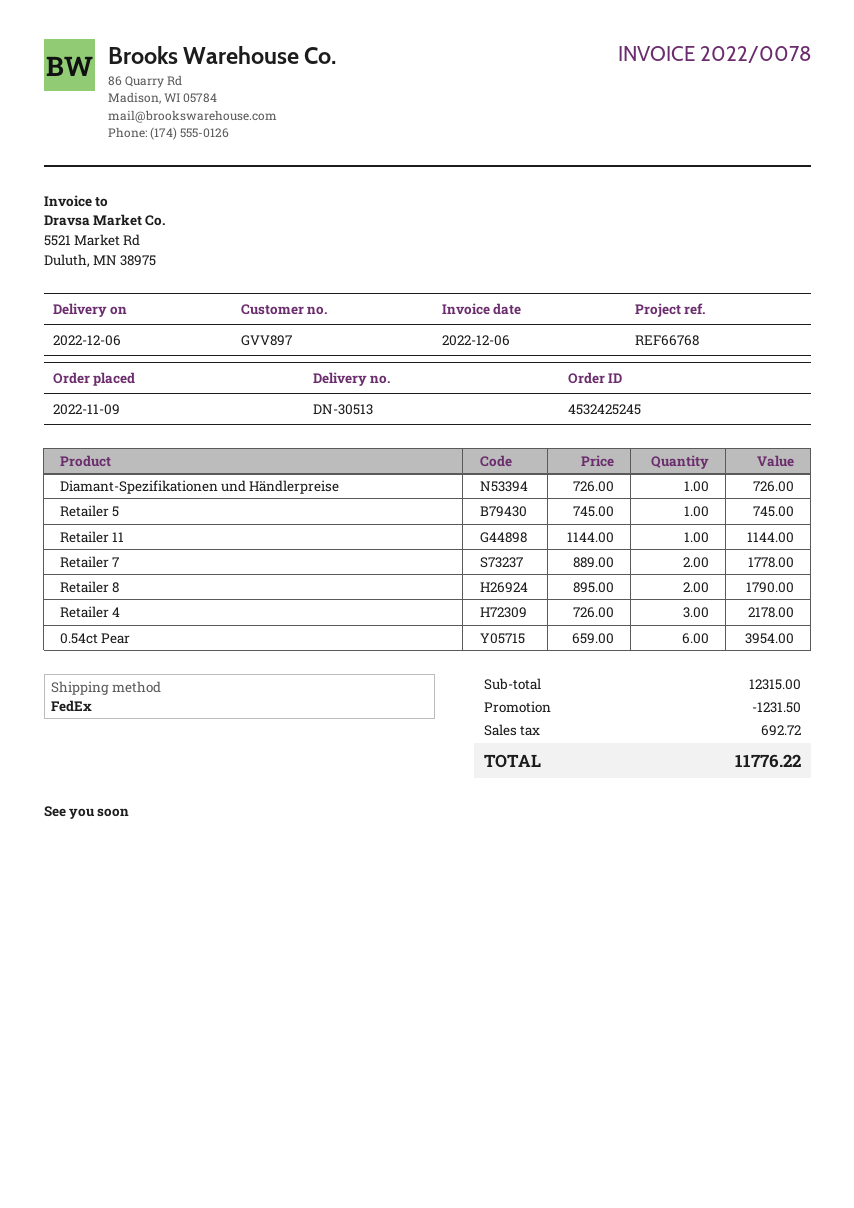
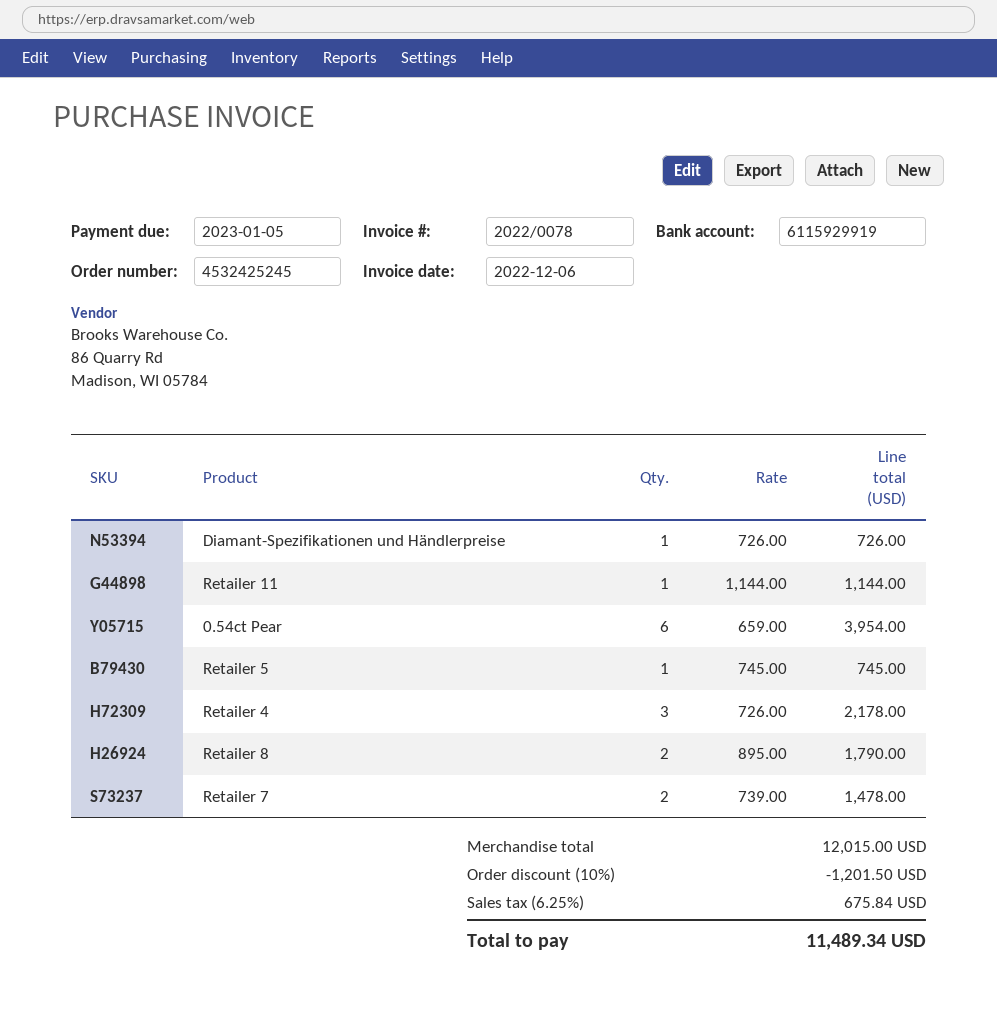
Retailer 7: 2 x 889.00 = 1778.00 -> 2 x 739.00 = 1478.00
subtotal: 12315.00 -> 12015.00
discount: 1231.50 -> 1201.50
tax: 692.72 -> 675.84
total: 11776.22 -> 11489.34

